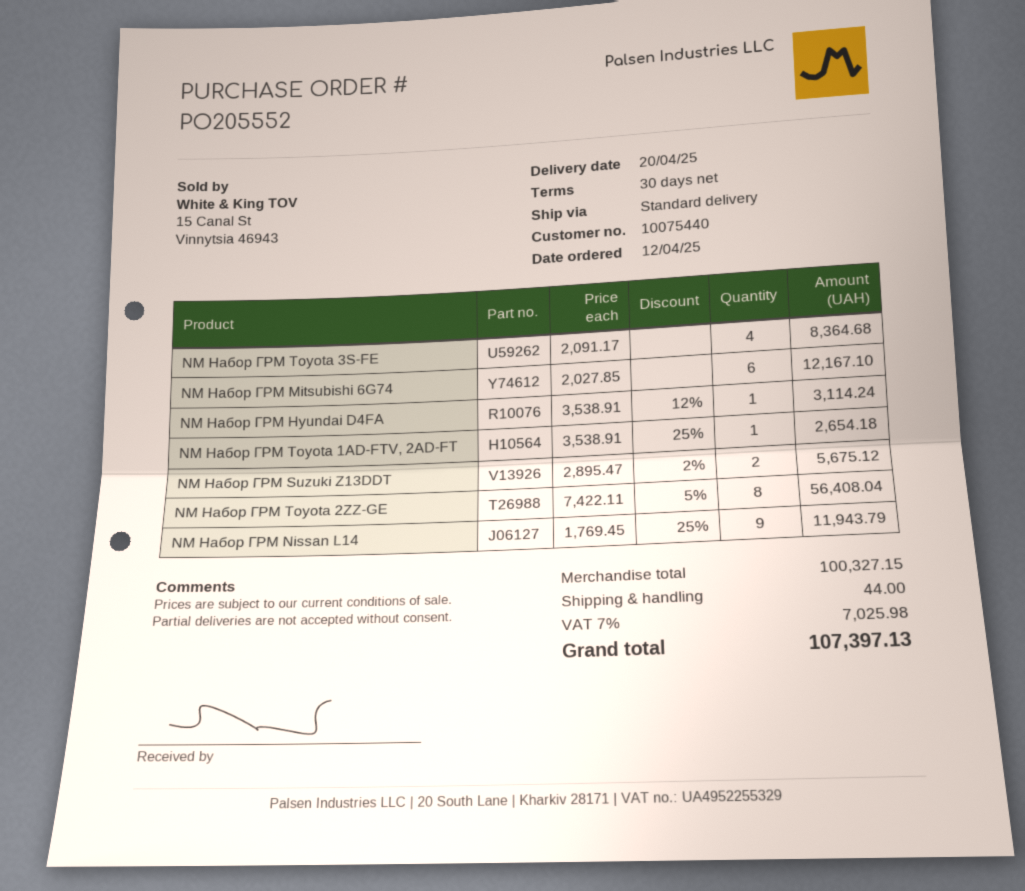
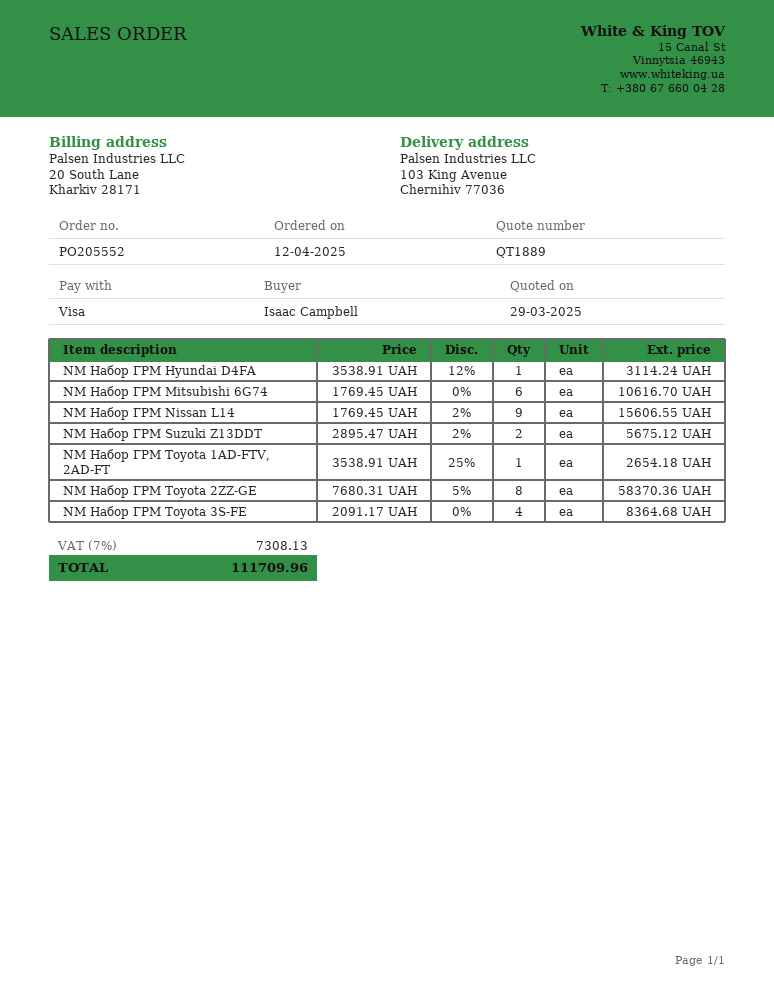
NM Набор ГРМ Mitsubishi 6G74: 6 x 2027.85 = 12167.10 -> 6 x 1769.45 = 10616.70
NM Набор ГРМ Toyota 2ZZ-GE: 8 x 7422.11 - 5% = 56408.04 -> 8 x 7680.31 - 5% = 58370.36
NM Набор ГРМ Nissan L14: 9 x 1769.45 - 25% = 11943.79 -> 9 x 1769.45 - 2% = 15606.55
shipping: 44.00 -> none
tax: 7% = 7025.98 -> 7% = 7308.13
total: 107397.13 -> 111709.96

